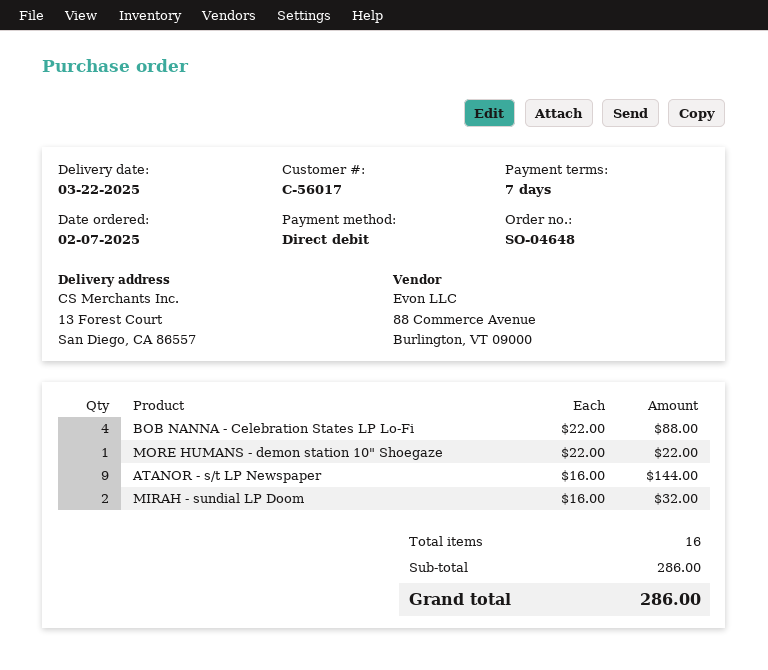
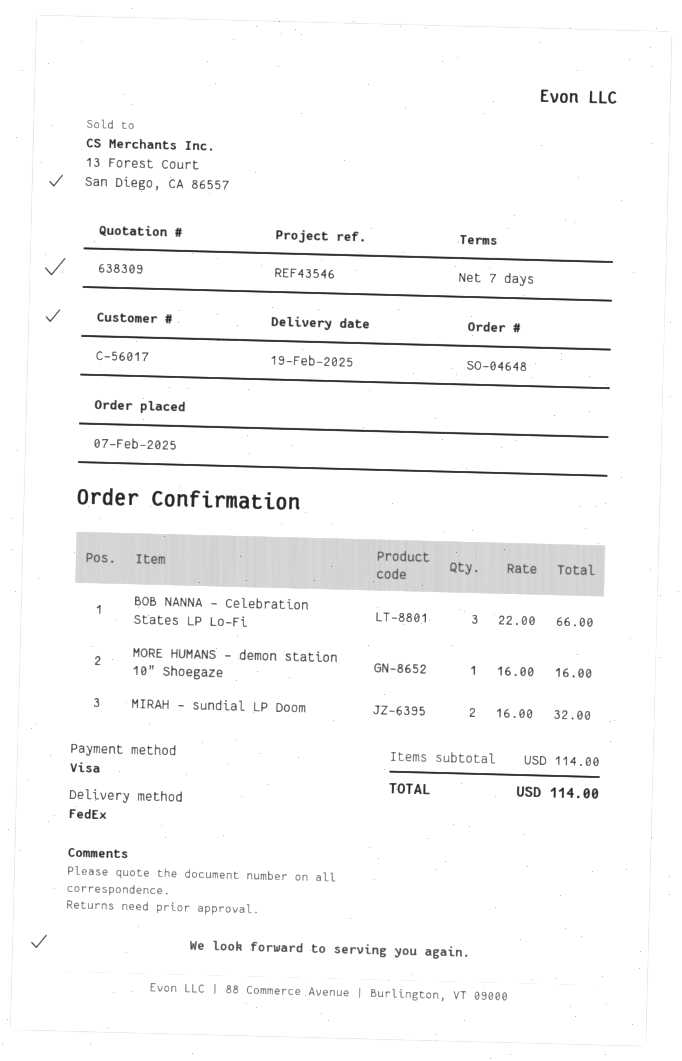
delivery date: 2025-03-22 -> 2025-02-19
payment method: direct debit -> Visa
BOB NANNA - Celebration States LP Lo-Fi: 4 x 22.00 = 88.00 -> 3 x 22.00 = 66.00
MORE HUMANS - demon station 10" Shoegaze: 1 x 22.00 = 22.00 -> 1 x 16.00 = 16.00
ATANOR - s/t LP Newspaper: 9 x 16.00 = 144.00 -> none
subtotal: 286.00 -> 114.00
total: 286.00 -> 114.00

